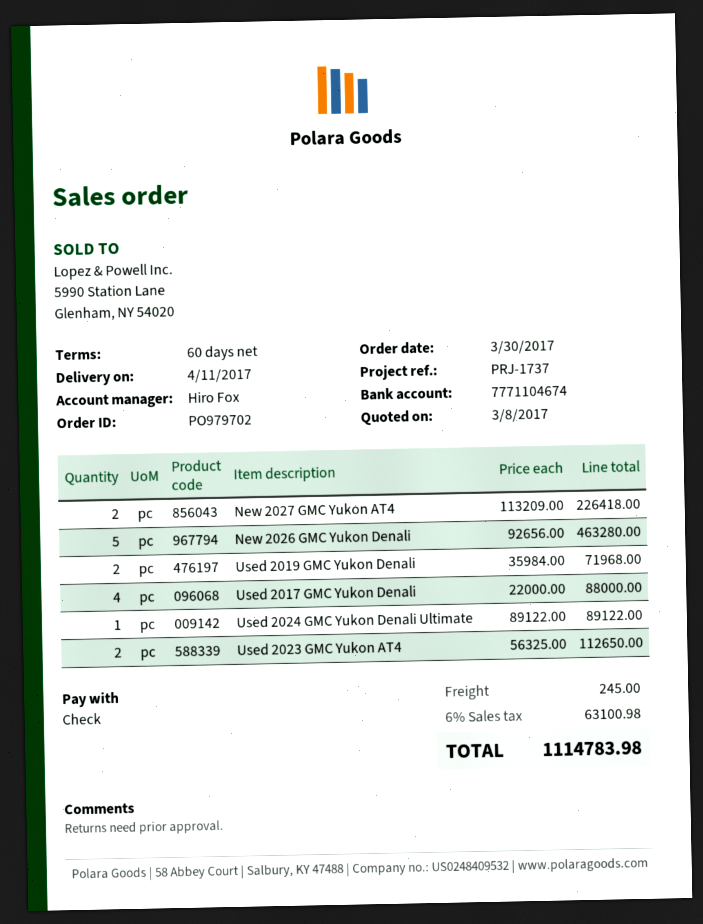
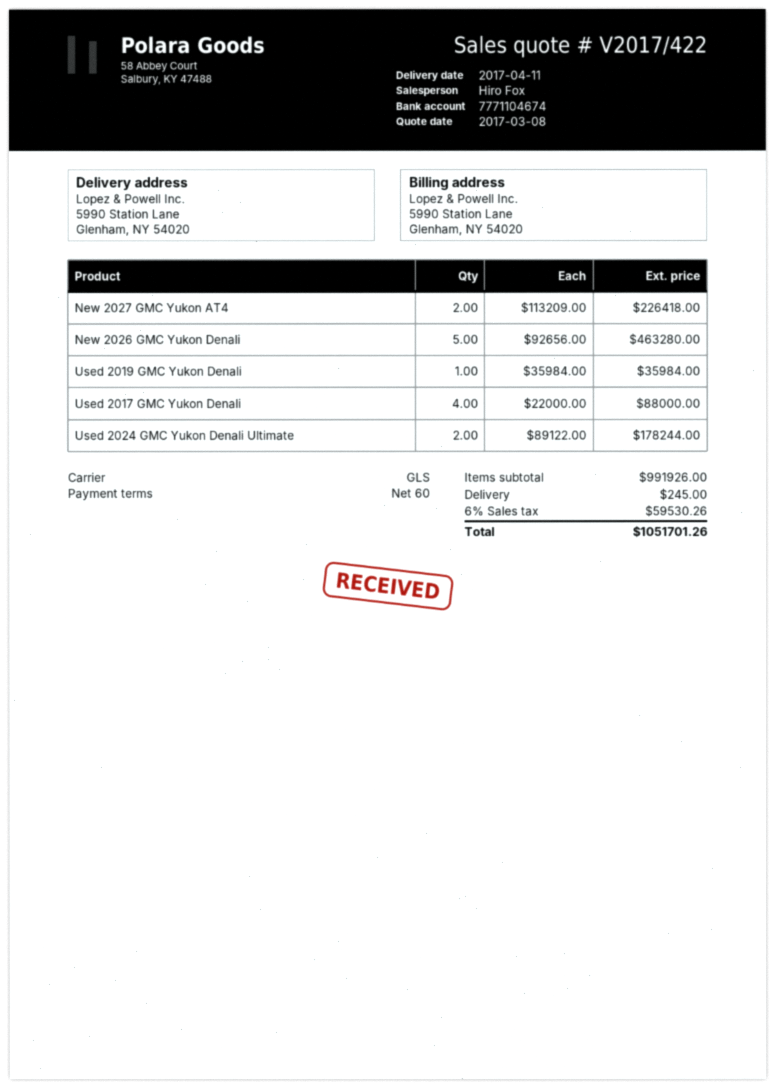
Used 2019 GMC Yukon Denali: 2 x 35984.00 = 71968.00 -> 1 x 35984.00 = 35984.00
Used 2024 GMC Yukon Denali Ultimate: 1 x 89122.00 = 89122.00 -> 2 x 89122.00 = 178244.00
Used 2023 GMC Yukon AT4: 2 x 56325.00 = 112650.00 -> none
tax: 6% = 63100.98 -> 6% = 59530.26
total: 1114783.98 -> 1051701.26

